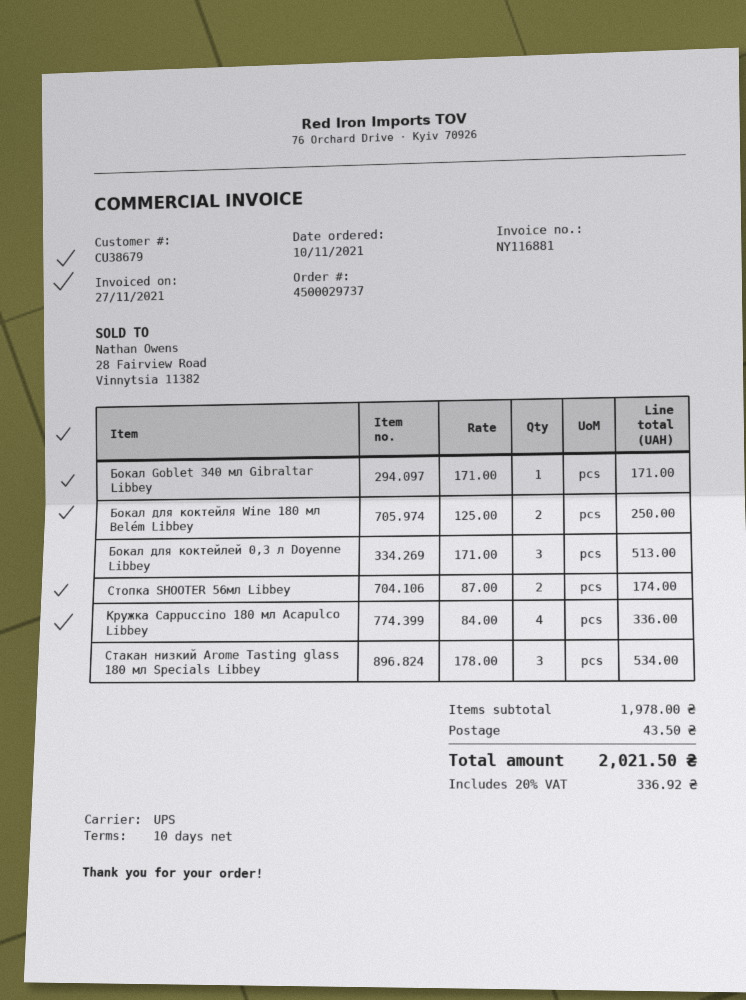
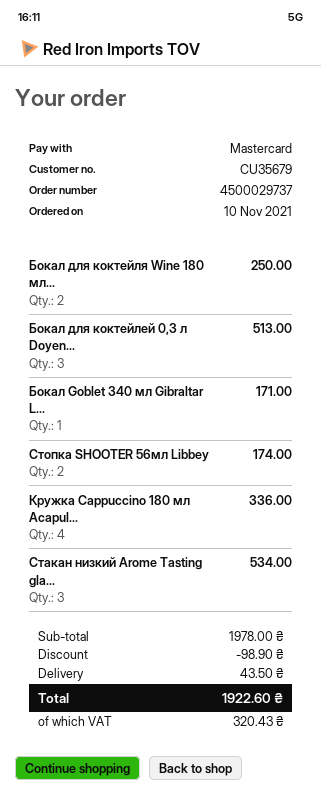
customer number: CU38679 -> CU35679
discount: none -> 98.90
tax: 336.92 -> 320.43
total: 2021.50 -> 1922.60

